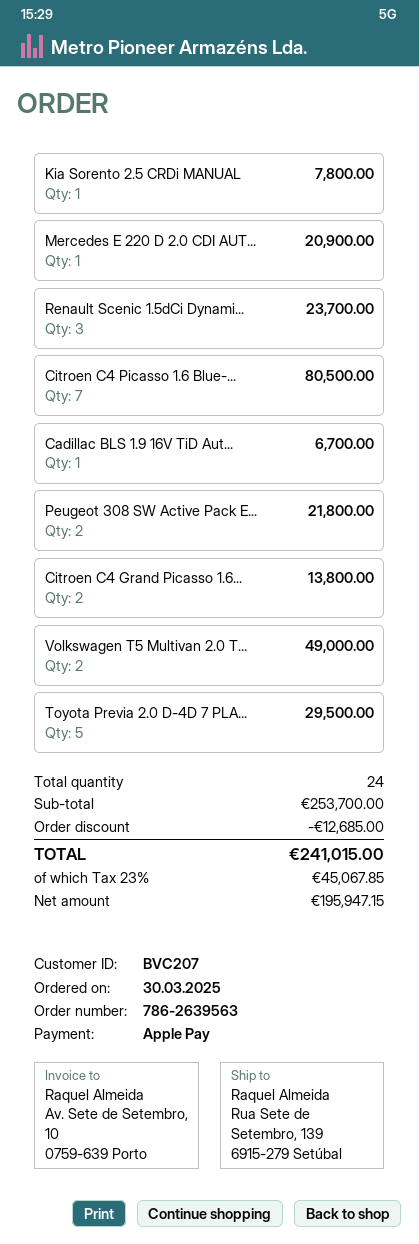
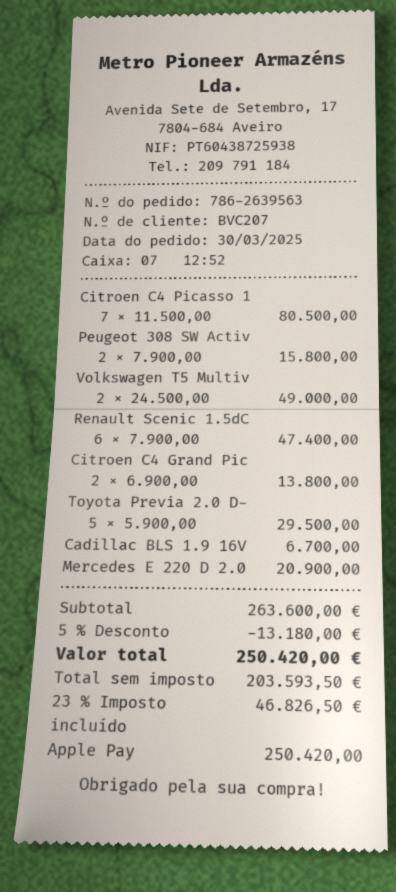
Kia Sorento 2.5 CRDi MANUAL: 1 for 7800.00 -> none
Renault Scenic 1.5dCi Dynami...: 3 for 23700.00 -> 6 for 47400.00
Peugeot 308 SW Active Pack E...: 2 for 21800.00 -> 2 for 15800.00
subtotal: 253700.00 -> 263600.00
discount: 12685.00 -> 13180.00
net: 195947.15 -> 203593.50
tax: 23% = 45067.85 -> 23% = 46826.50
total: 241015.00 -> 250420.00

